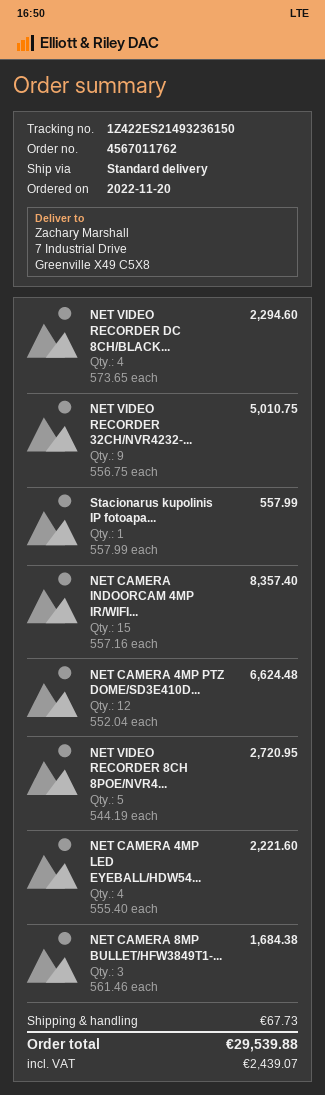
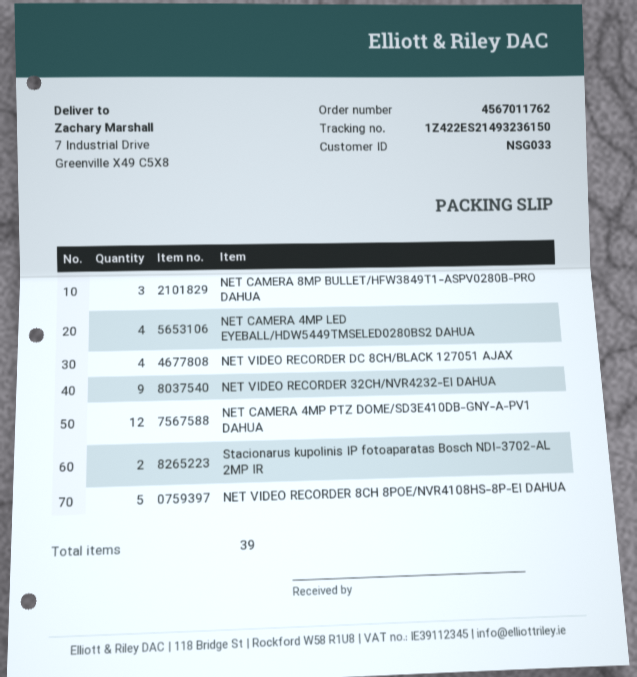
Stacionarus kupolinis IP fotoapa...: 1 -> 2
NET CAMERA INDOORCAM 4MP IR/WIFI...: 15 -> none

